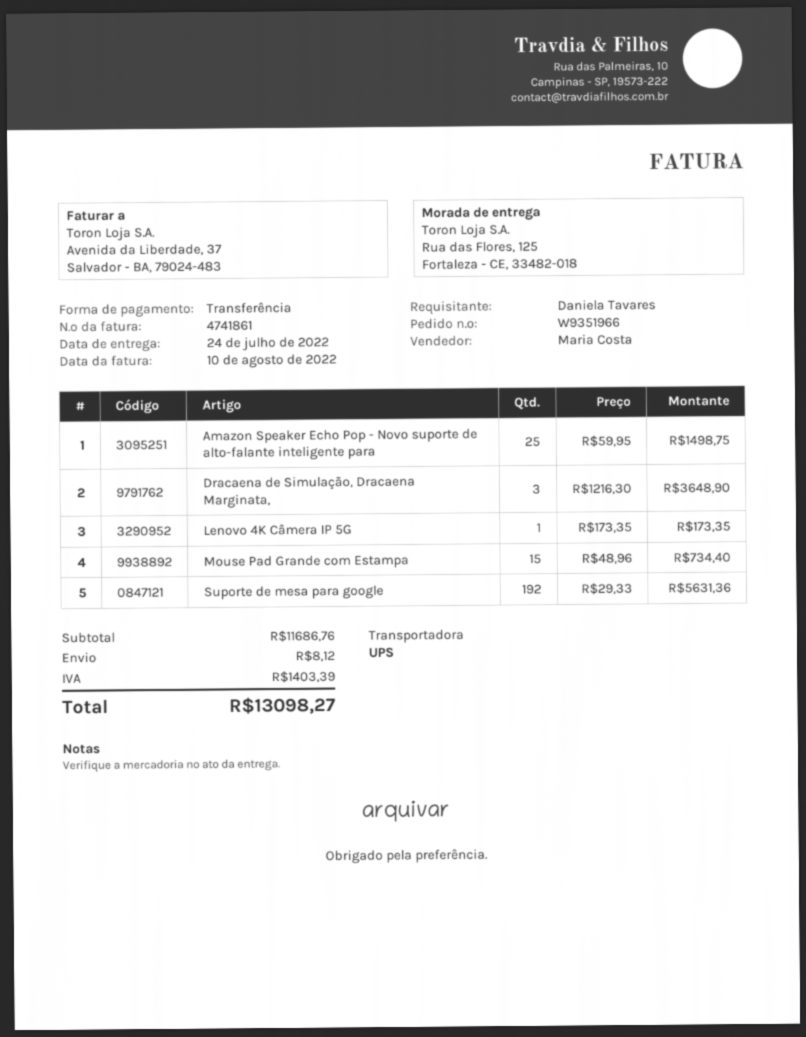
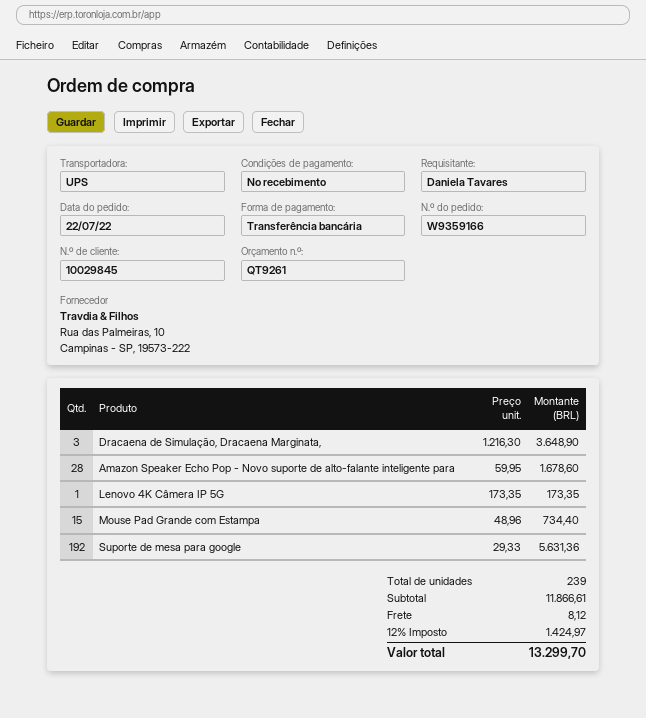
order number: W9351966 -> W9359166
Amazon Speaker Echo Pop - Novo suporte de alto-falante inteligente para: 25 x 59.95 = 1498.75 -> 28 x 59.95 = 1678.60
subtotal: 11686.76 -> 11866.61
tax: 1403.39 -> 1424.97
total: 13098.27 -> 13299.70

